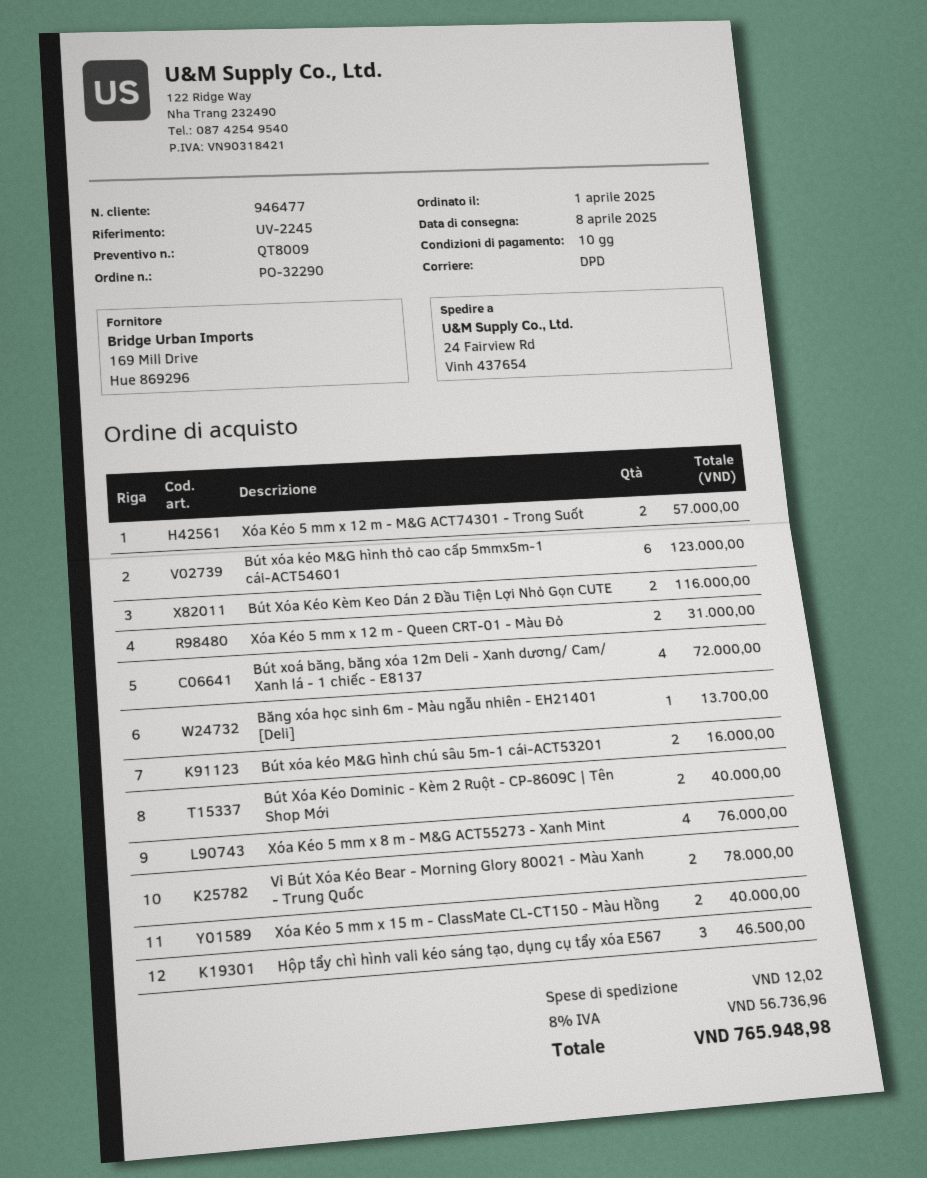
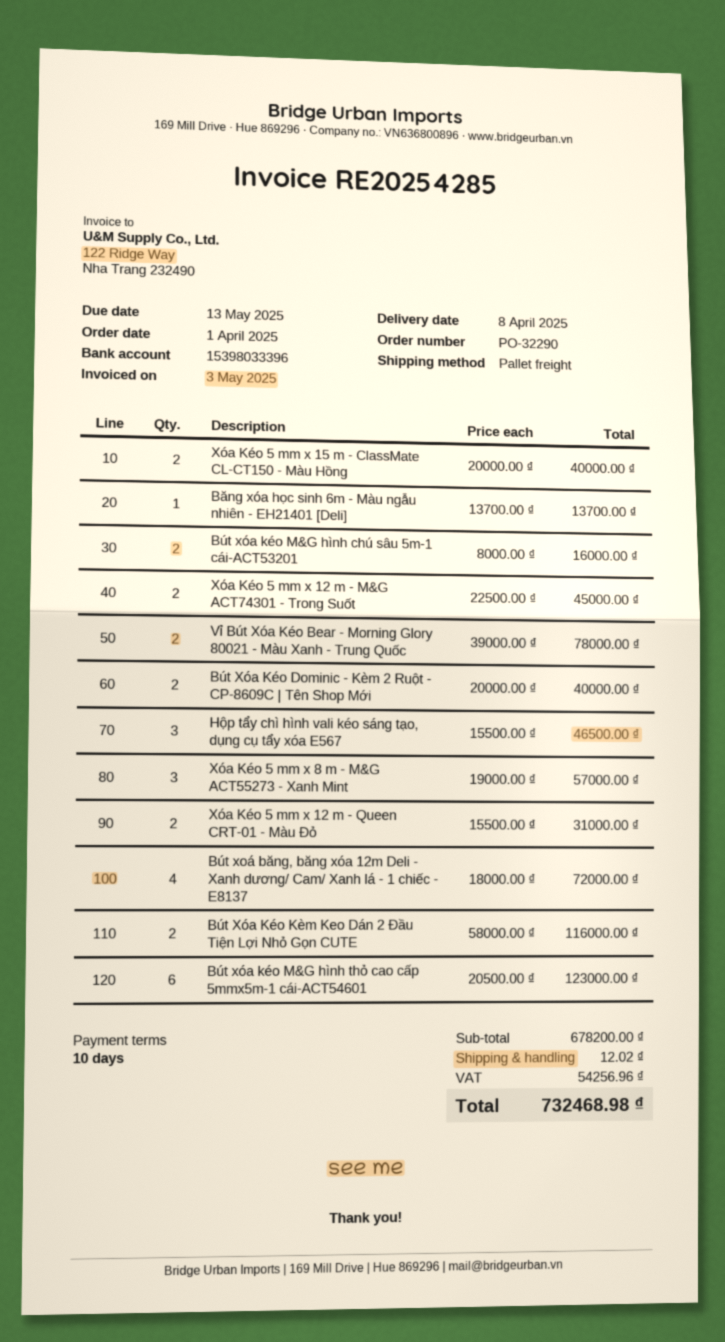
shipping method: DPD -> pallet freight
Xóa Kéo 5 mm x 12 m - M&G ACT74301 - Trong Suốt: 2 for 57000.00 -> 2 for 45000.00
Xóa Kéo 5 mm x 8 m - M&G ACT55273 - Xanh Mint: 4 for 76000.00 -> 3 for 57000.00
tax: 56736.96 -> 54256.96
total: 765948.98 -> 732468.98

